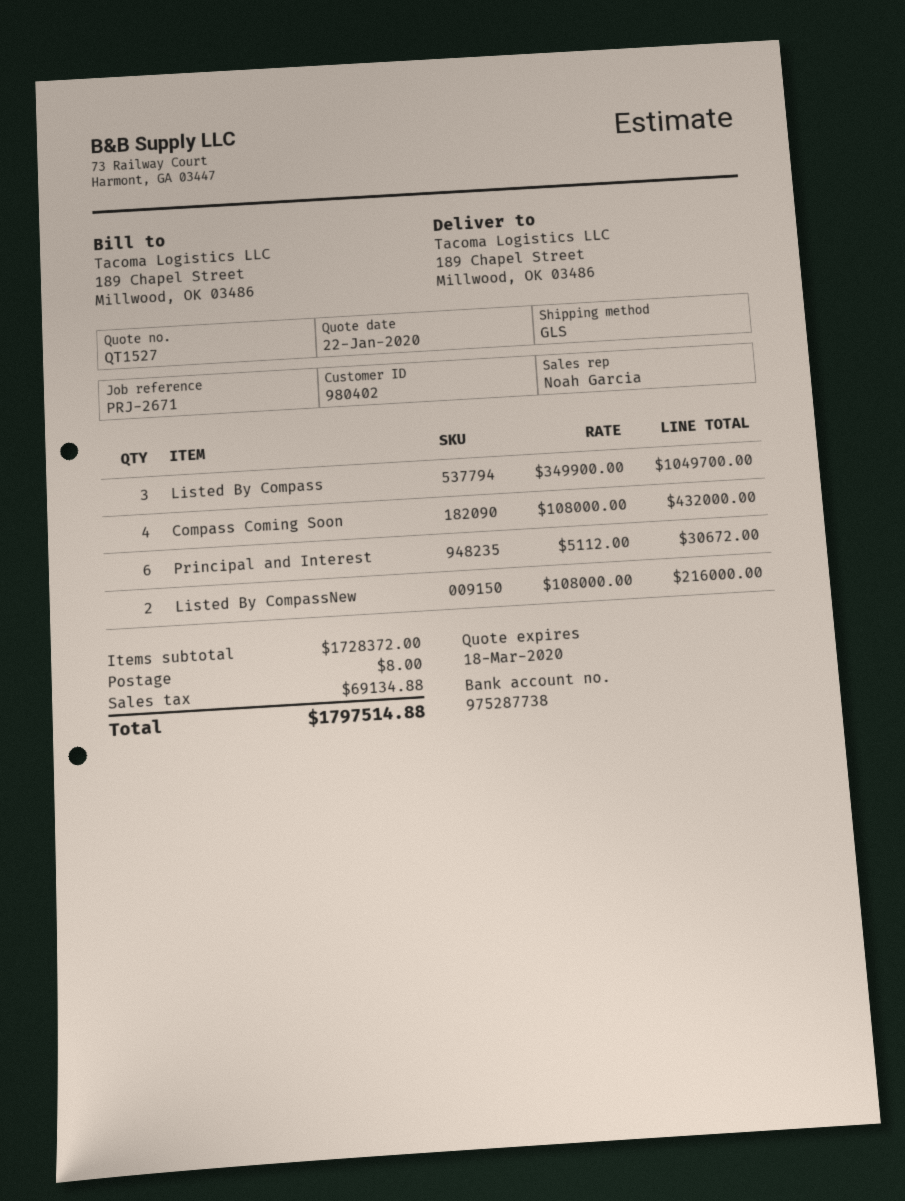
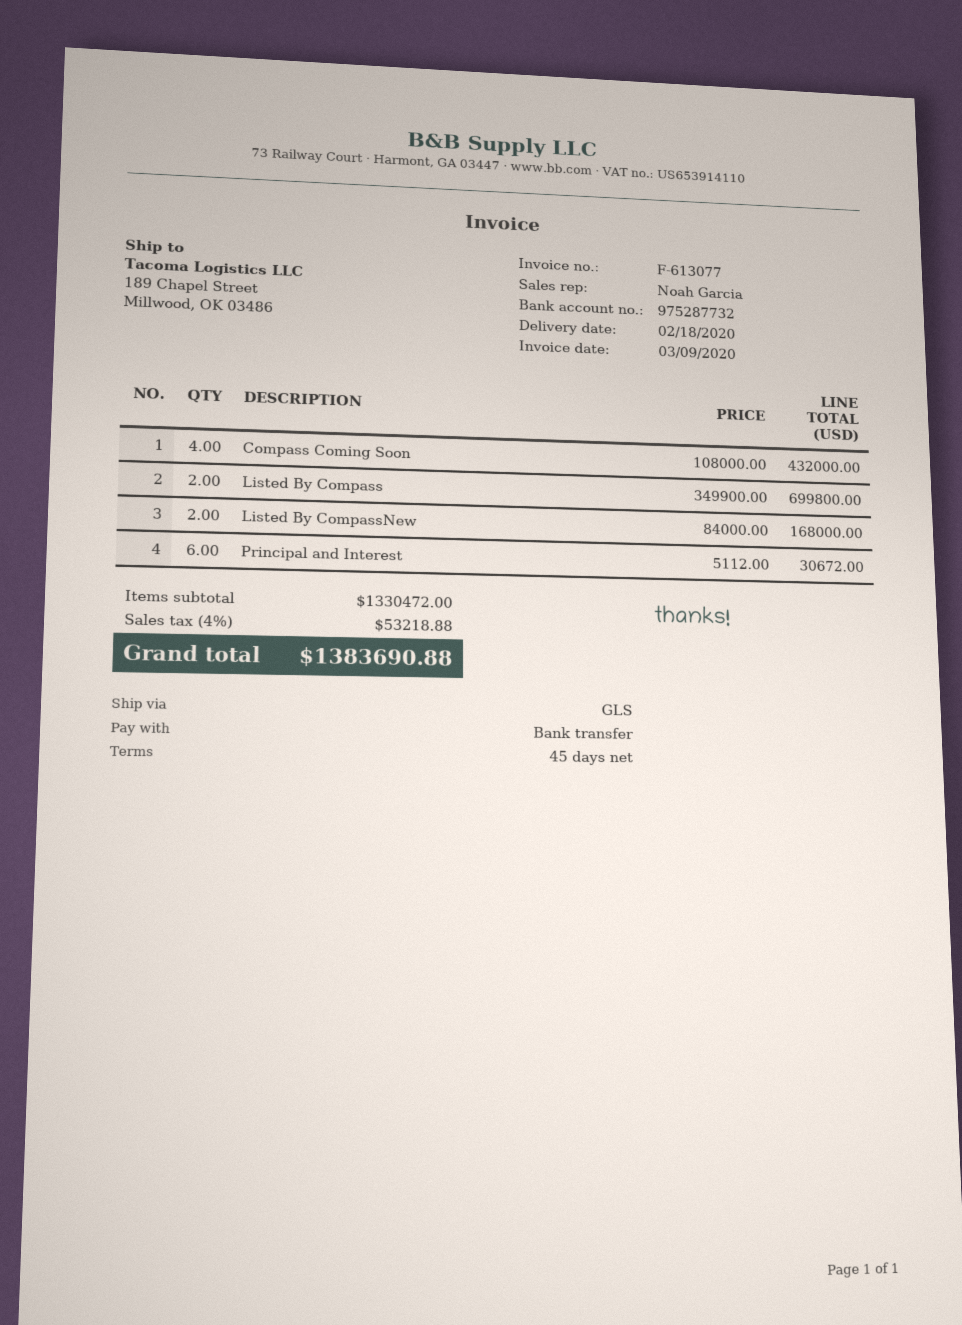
bank account: 975287738 -> 975287732
Listed By Compass: 3 x 349900.00 = 1049700.00 -> 2 x 349900.00 = 699800.00
Listed By CompassNew: 2 x 108000.00 = 216000.00 -> 2 x 84000.00 = 168000.00
subtotal: 1728372.00 -> 1330472.00
shipping: 8.00 -> none
tax: 69134.88 -> 53218.88
total: 1797514.88 -> 1383690.88

